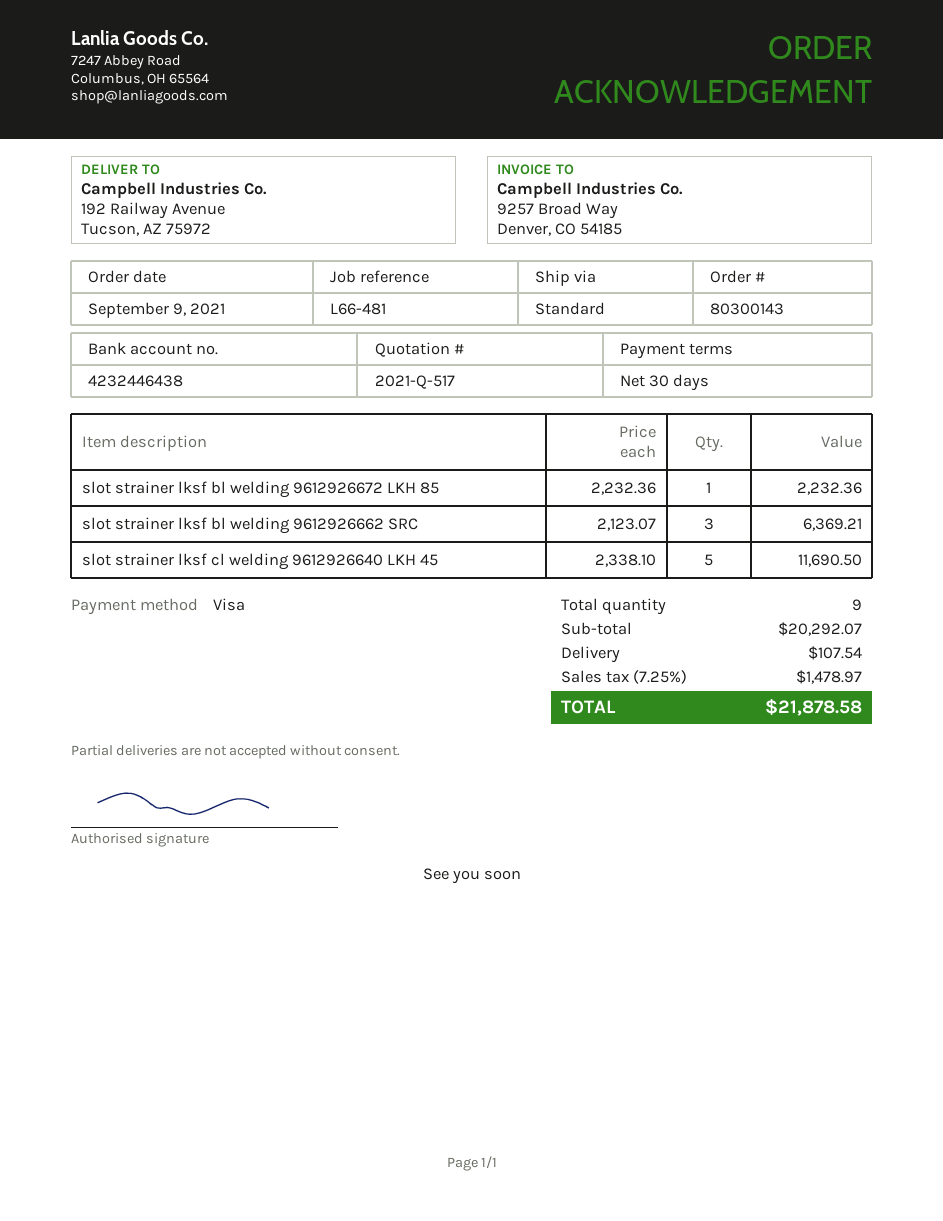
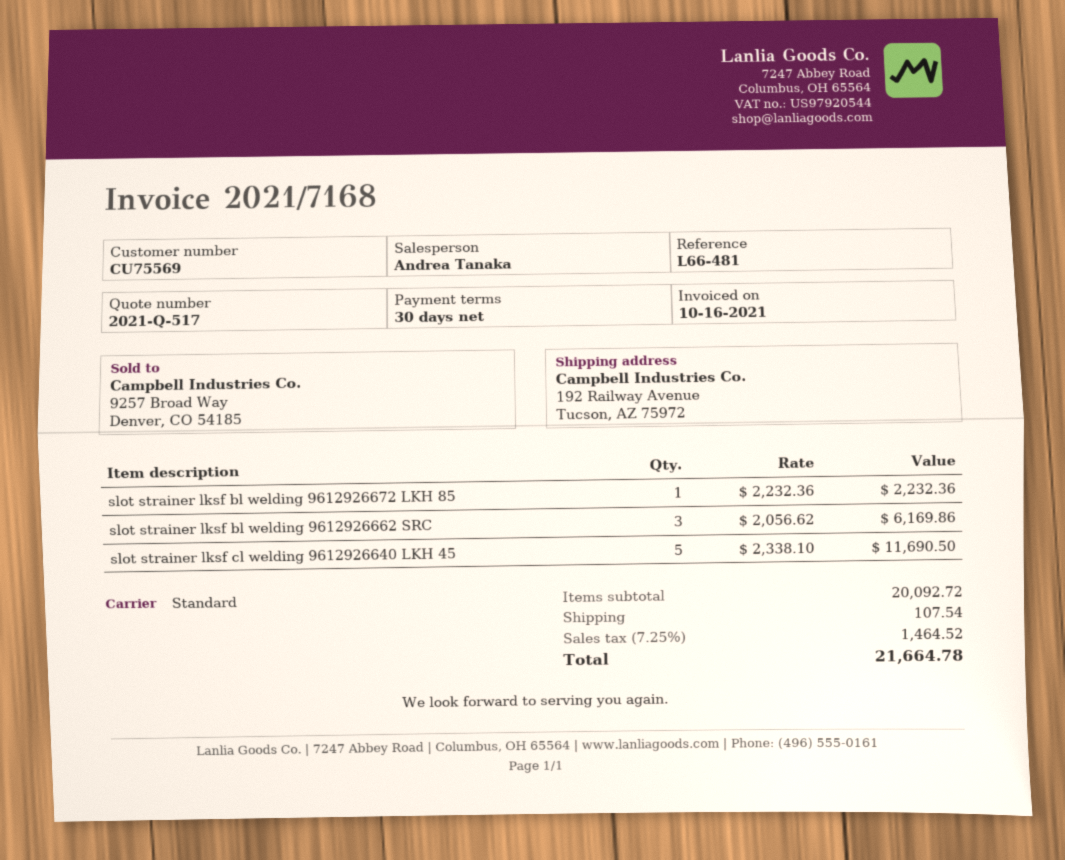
slot strainer lksf bl welding 9612926662 SRC: 3 x 2123.07 = 6369.21 -> 3 x 2056.62 = 6169.86
subtotal: 20292.07 -> 20092.72
tax: 7.25% = 1478.97 -> 7.25% = 1464.52
total: 21878.58 -> 21664.78

